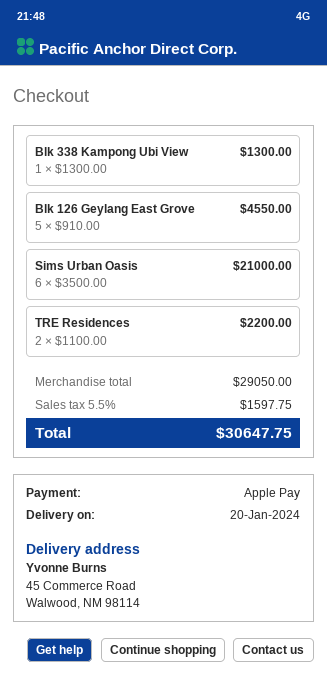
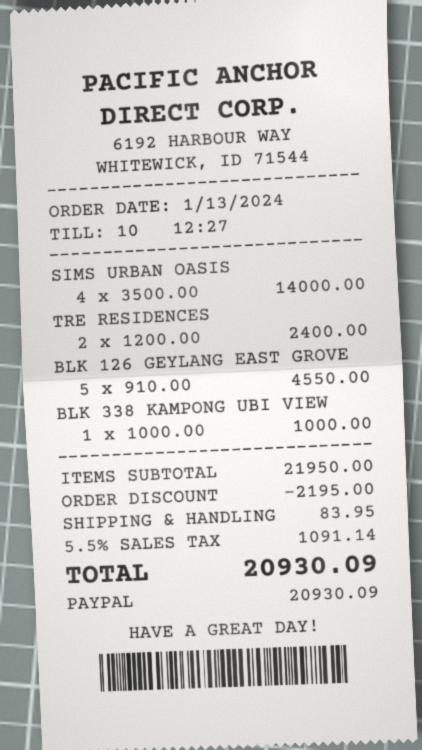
payment method: Apple Pay -> PayPal
Blk 338 Kampong Ubi View: 1 x 1300.00 = 1300.00 -> 1 x 1000.00 = 1000.00
Sims Urban Oasis: 6 x 3500.00 = 21000.00 -> 4 x 3500.00 = 14000.00
TRE Residences: 2 x 1100.00 = 2200.00 -> 2 x 1200.00 = 2400.00
subtotal: 29050.00 -> 21950.00
discount: none -> 2195.00
shipping: none -> 83.95
tax: 5.5% = 1597.75 -> 5.5% = 1091.14
total: 30647.75 -> 20930.09

